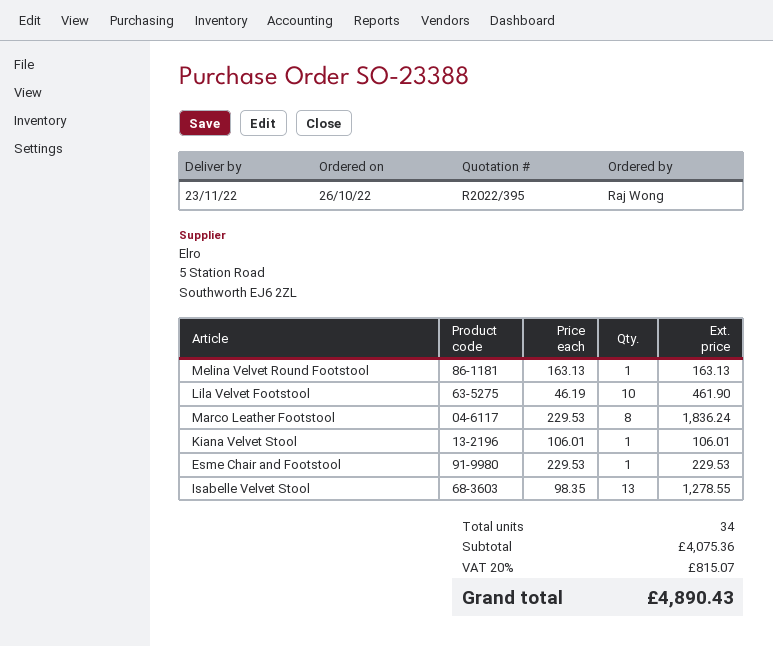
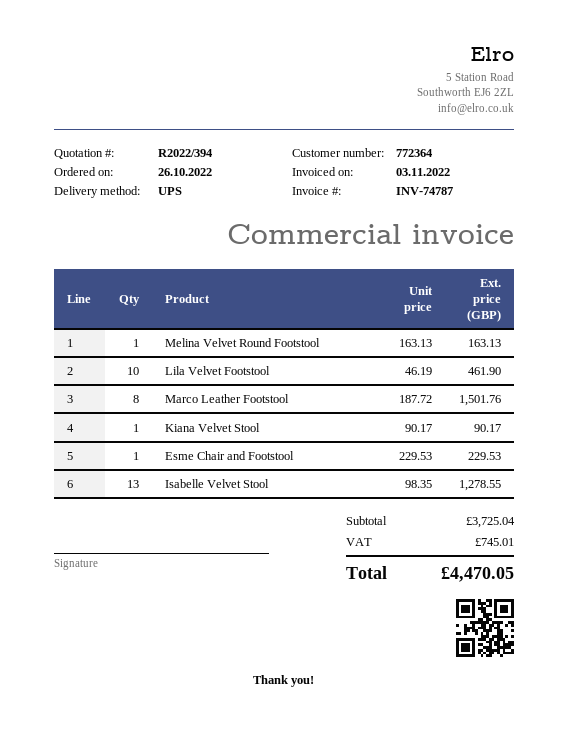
quote number: R2022/395 -> R2022/394
Marco Leather Footstool: 8 x 229.53 = 1836.24 -> 8 x 187.72 = 1501.76
Kiana Velvet Stool: 1 x 106.01 = 106.01 -> 1 x 90.17 = 90.17
subtotal: 4075.36 -> 3725.04
tax: 815.07 -> 745.01
total: 4890.43 -> 4470.05

